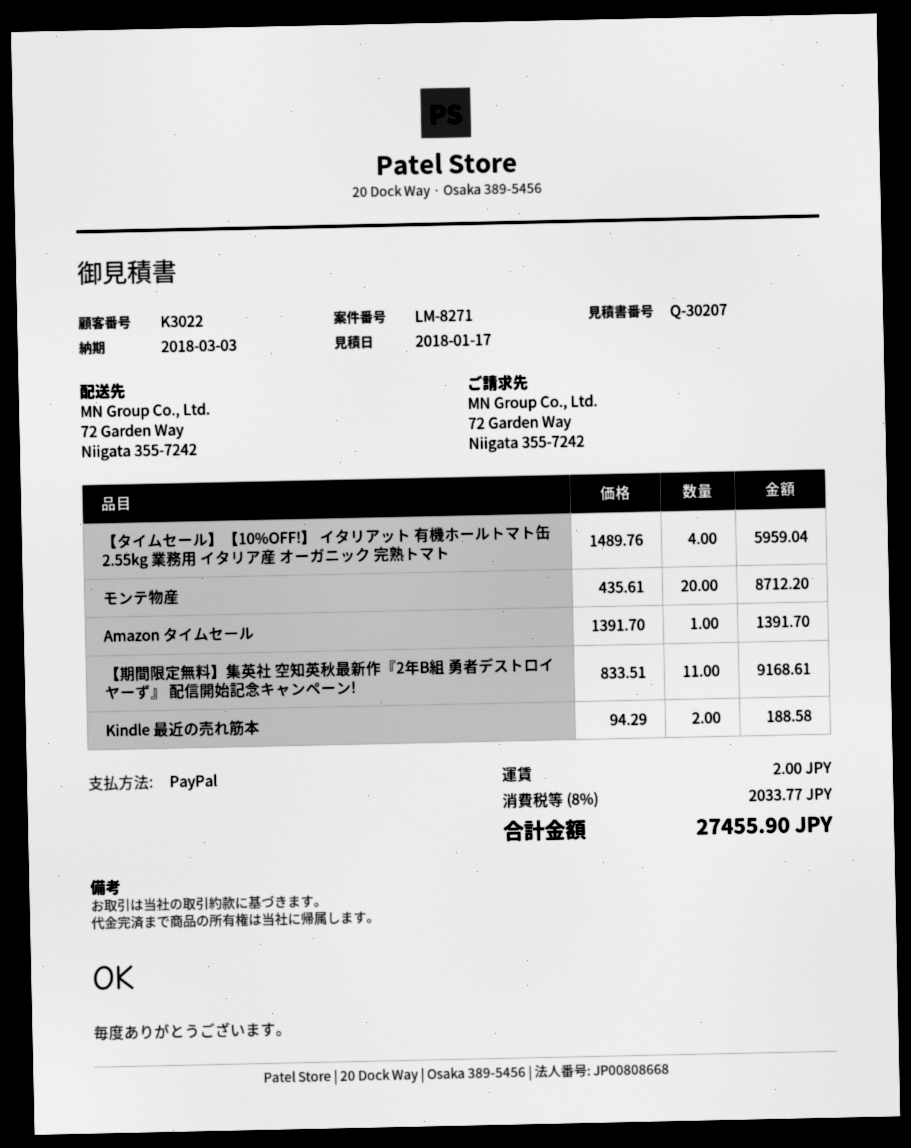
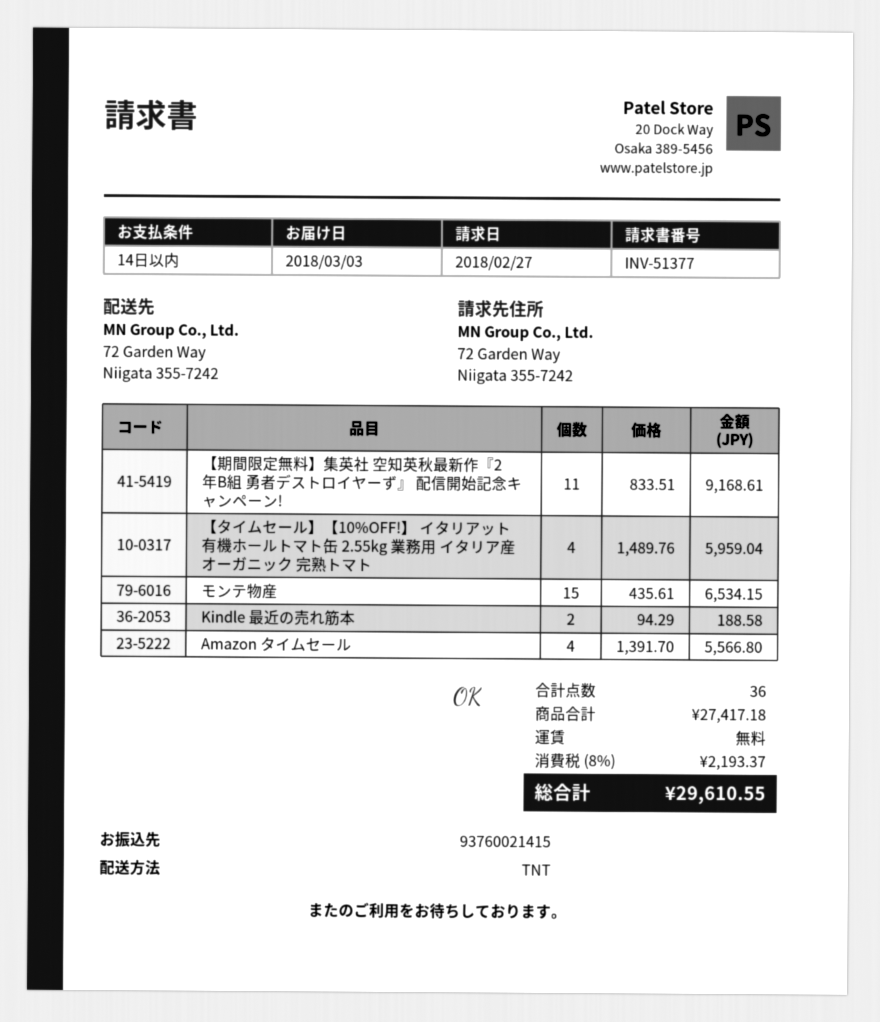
モンテ物産: 20 x 435.61 = 8712.20 -> 15 x 435.61 = 6534.15
Amazon タイムセール: 1 x 1391.70 = 1391.70 -> 4 x 1391.70 = 5566.80
shipping: 2.00 -> 0.00
tax: 8% = 2033.77 -> 8% = 2193.37
total: 27455.90 -> 29610.55

